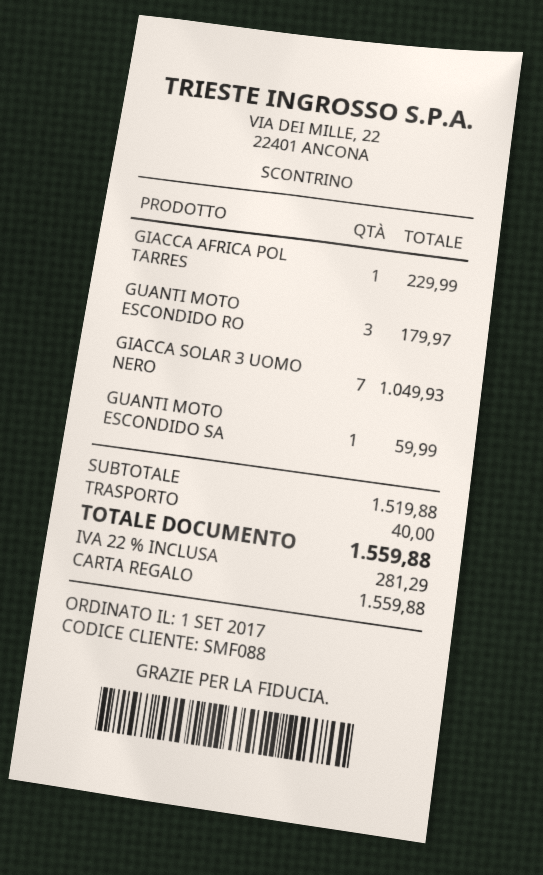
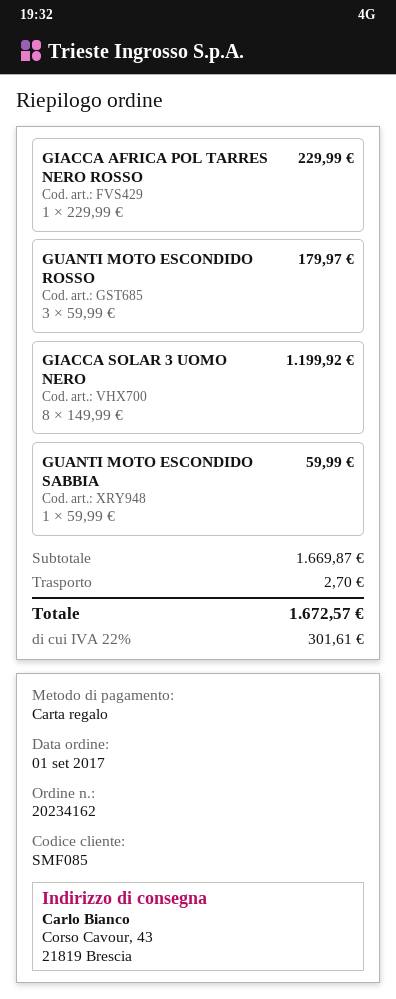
customer number: SMF088 -> SMF085
GIACCA SOLAR 3 UOMO NERO: 7 for 1049.93 -> 8 for 1199.92
subtotal: 1519.88 -> 1669.87
shipping: 40.00 -> 2.70
tax: 22% = 281.29 -> 22% = 301.61
total: 1559.88 -> 1672.57

